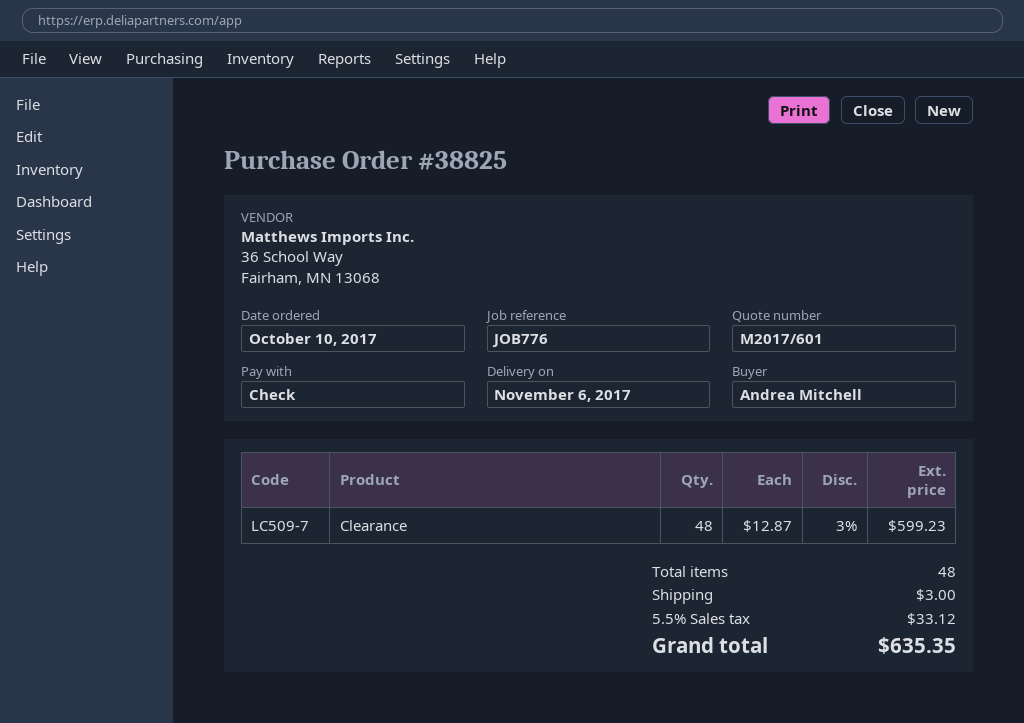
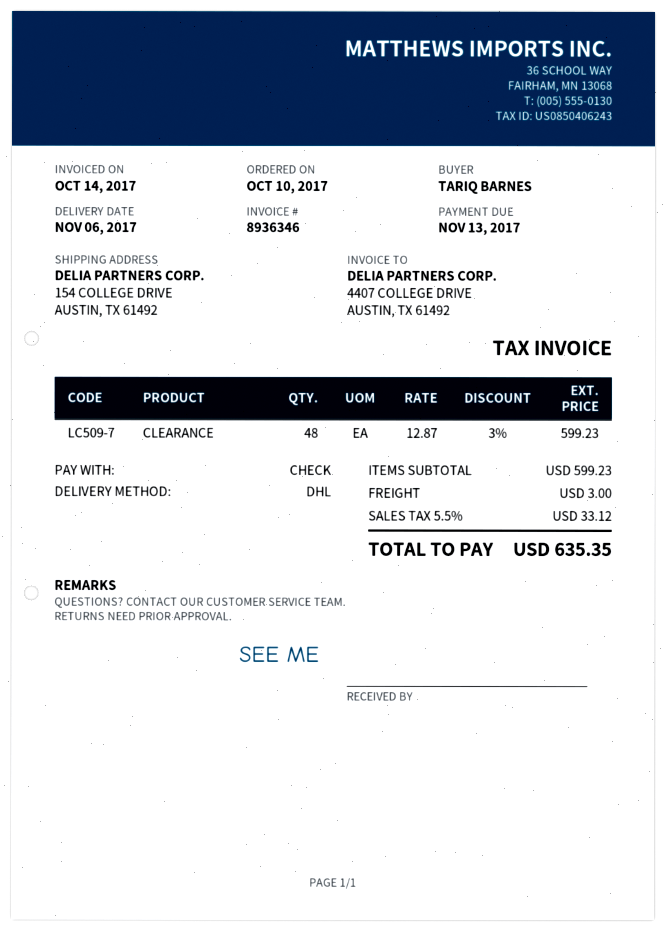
ordered by: Andrea Mitchell -> TARIQ BARNES

